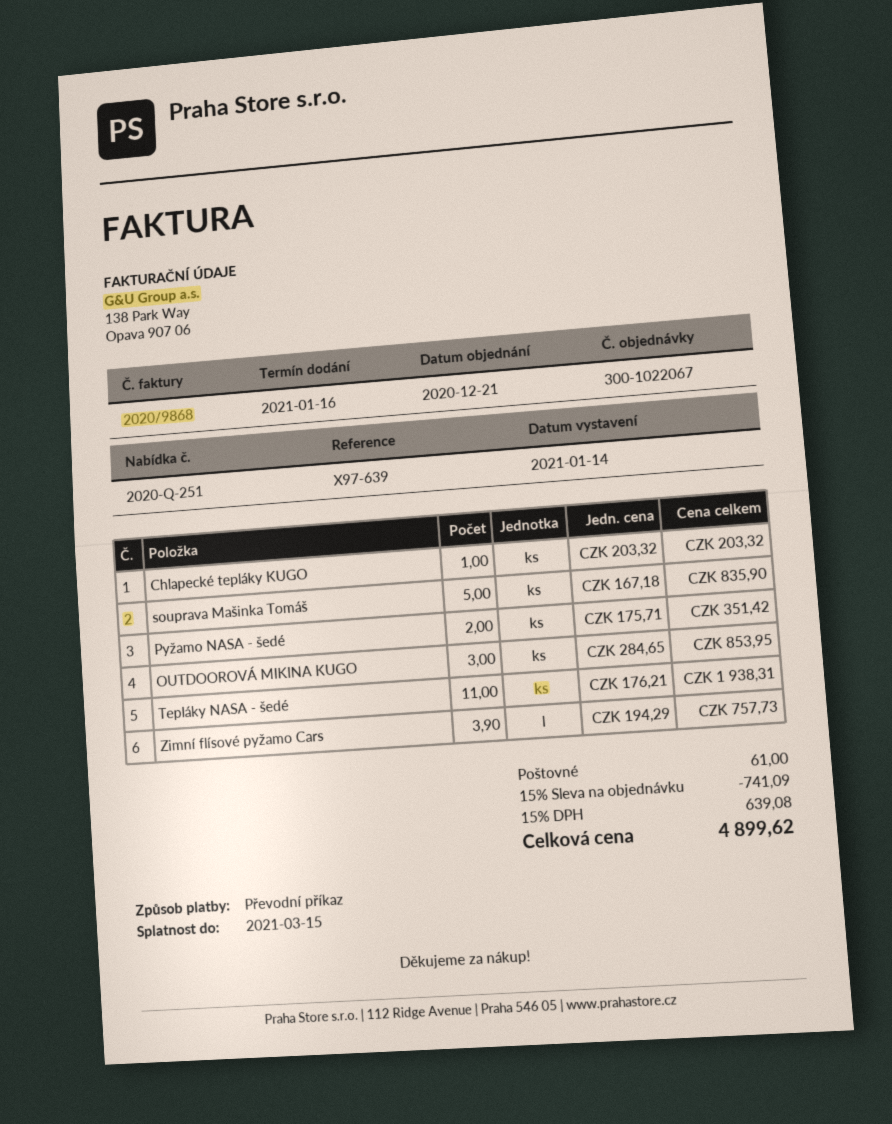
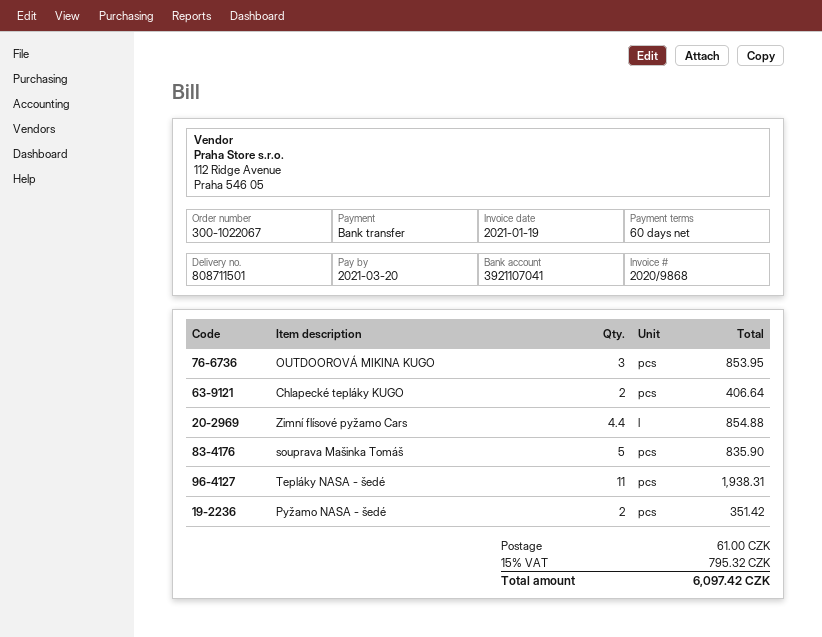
invoice date: 2021-01-14 -> 2021-01-19
due date: 2021-03-15 -> 2021-03-20
Chlapecké tepláky KUGO: 1 for 203.32 -> 2 for 406.64
Zimní flísové pyžamo Cars: 3.9 for 757.73 -> 4.4 for 854.88
discount: 15% = 741.09 -> none
tax: 15% = 639.08 -> 15% = 795.32
total: 4899.62 -> 6097.42

